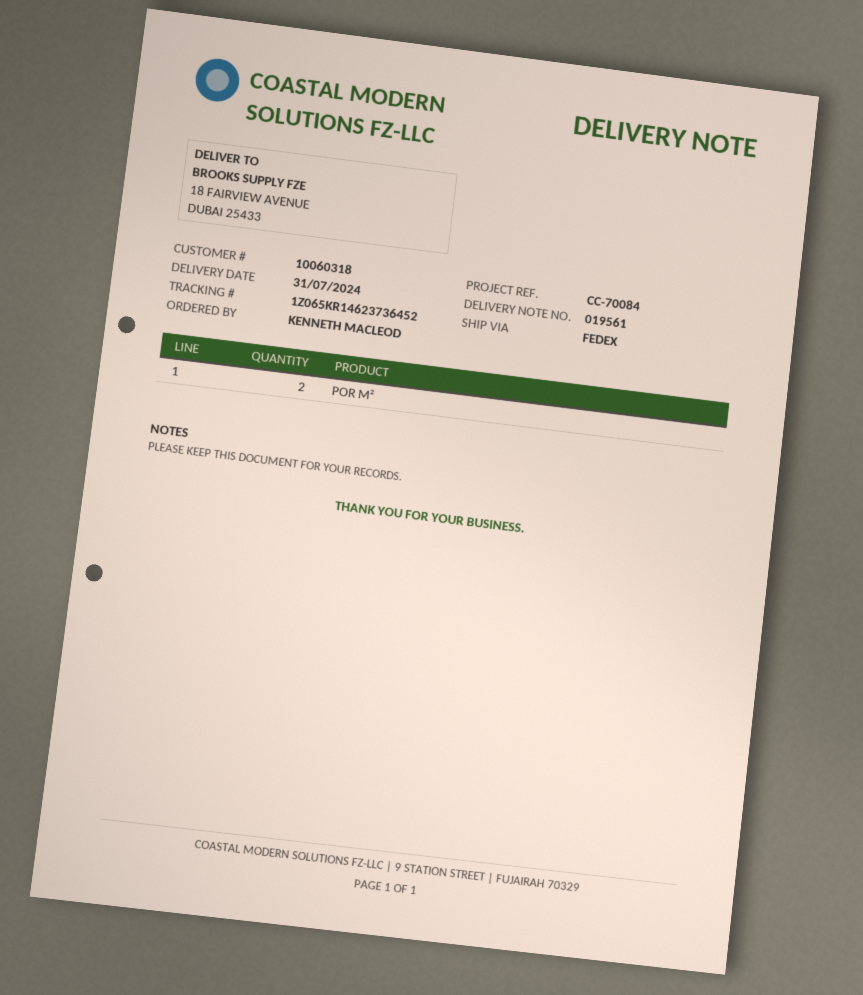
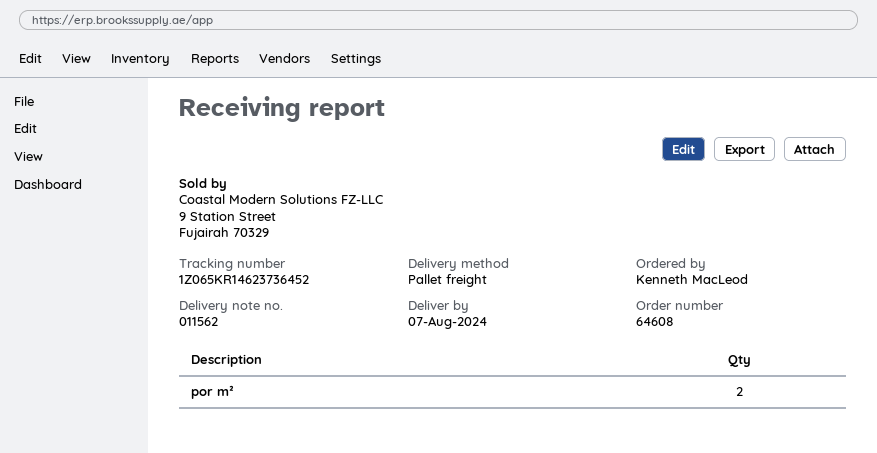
delivery note number: 019561 -> 011562
delivery date: 2024-07-31 -> 2024-08-07
shipping method: FedEx -> pallet freight

